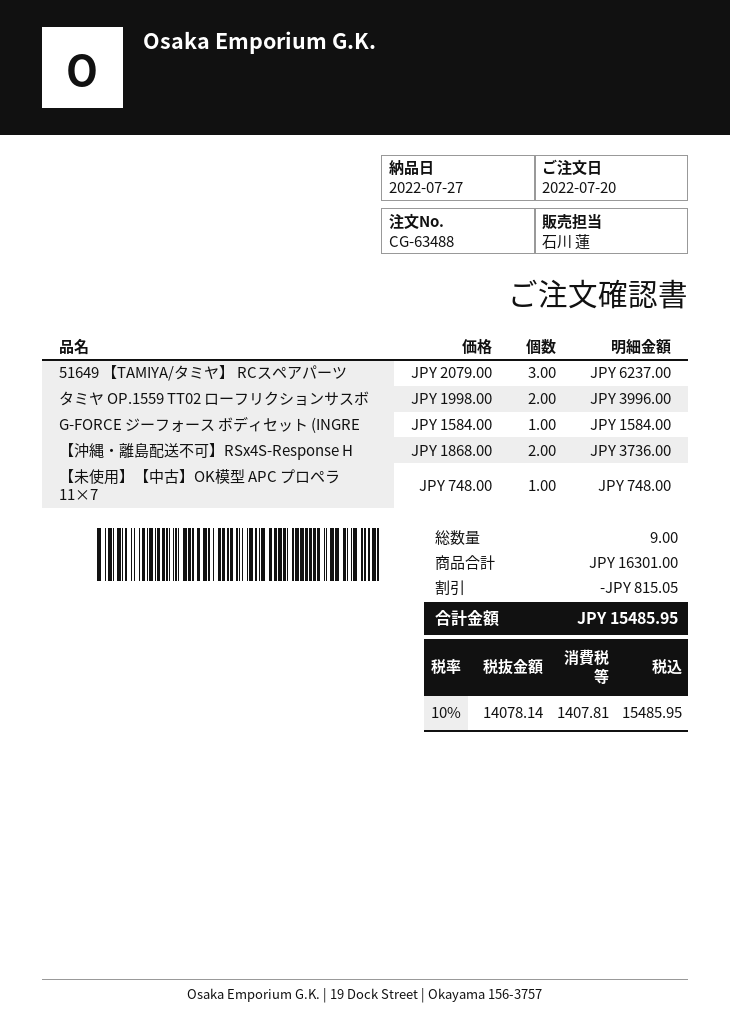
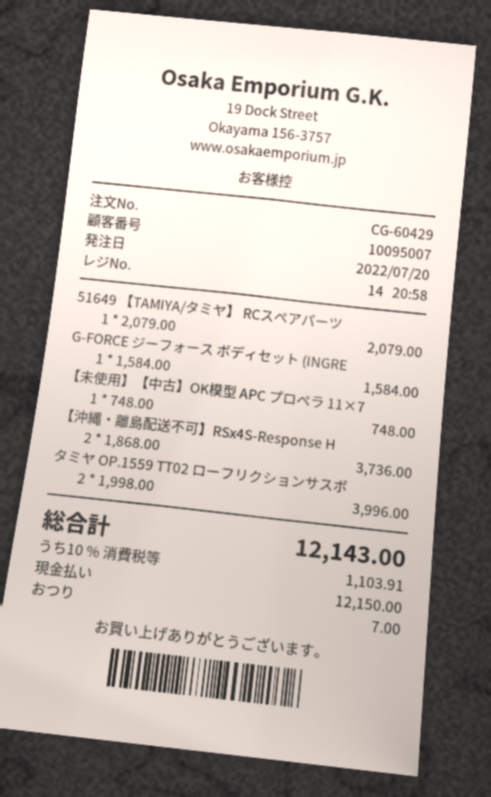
order number: CG-63488 -> CG-60429
51649 【TAMIYA/タミヤ】 RCスペアパーツ: 3 x 2079.00 = 6237.00 -> 1 x 2079.00 = 2079.00
discount: 815.05 -> none
tax: 10% = 1407.81 -> 10% = 1103.91
total: 15485.95 -> 12143.00

